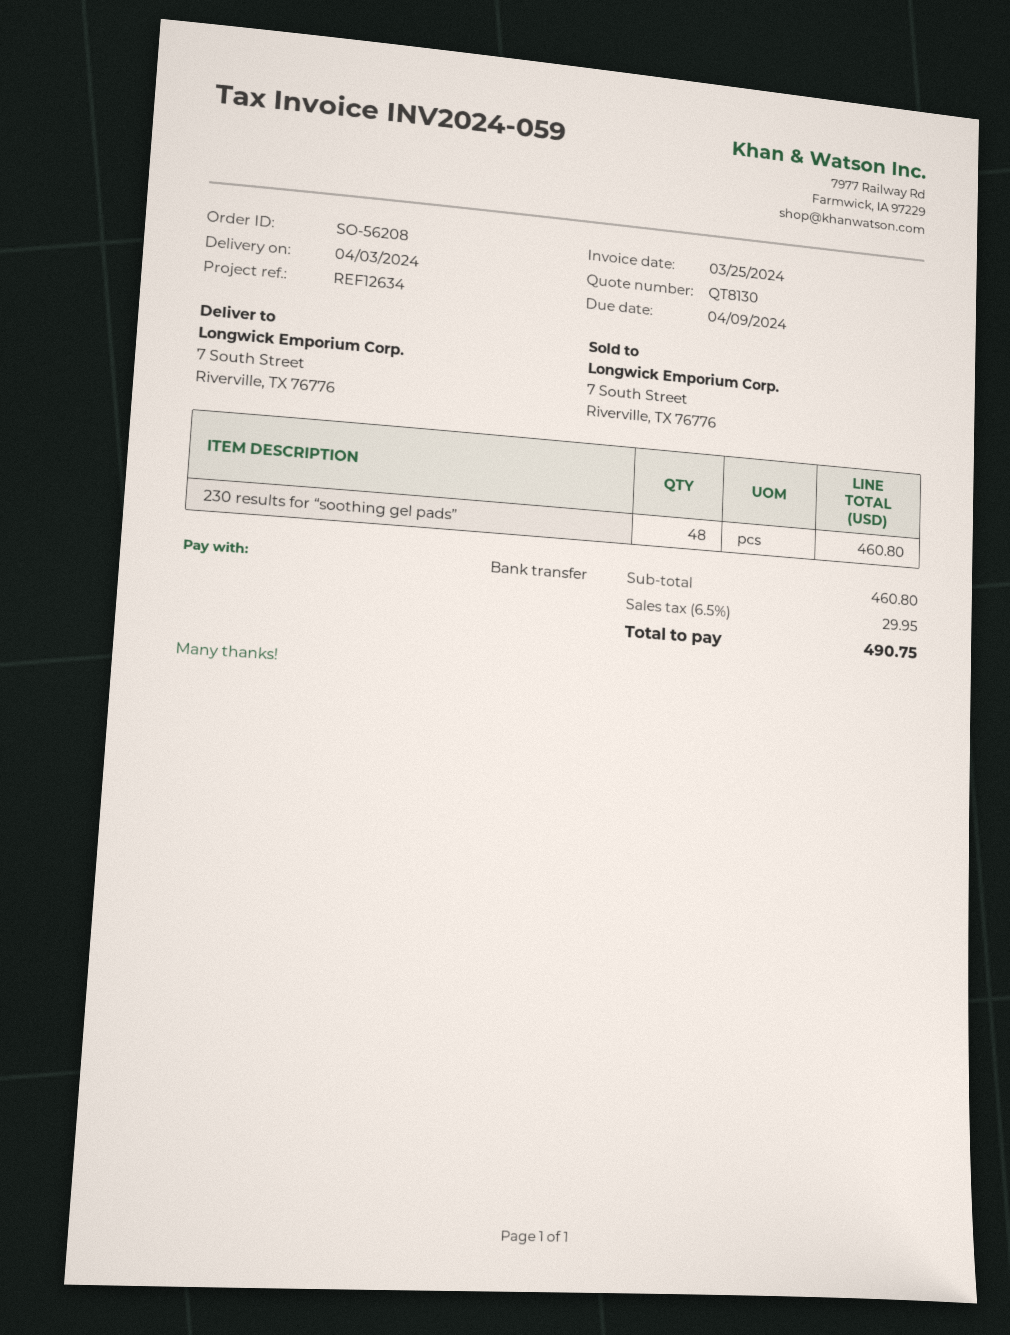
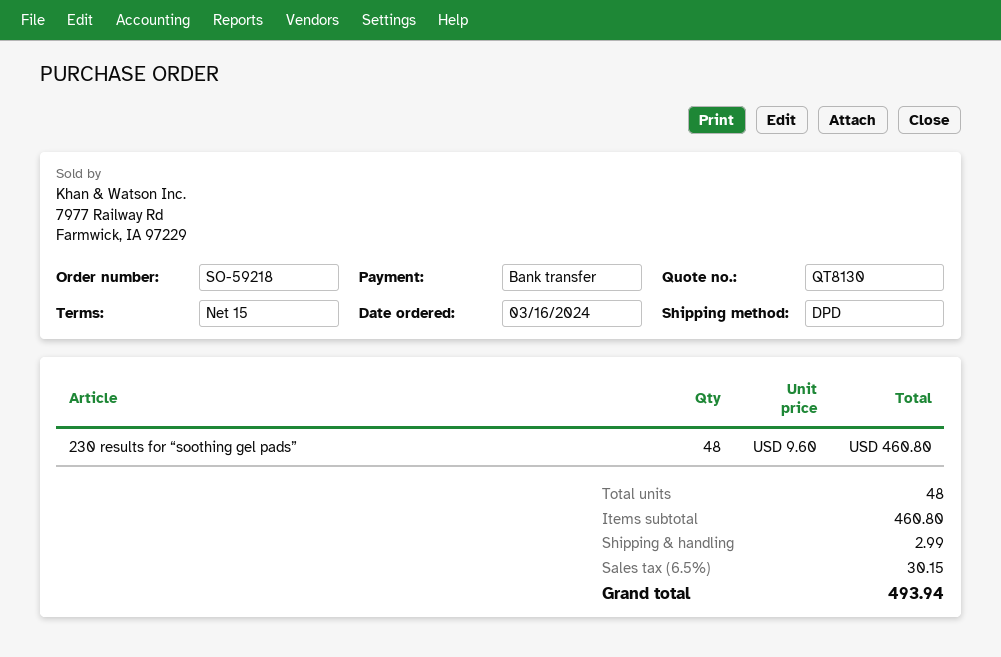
order number: SO-56208 -> SO-59218
shipping: none -> 2.99
tax: 6.5% = 29.95 -> 6.5% = 30.15
total: 490.75 -> 493.94

